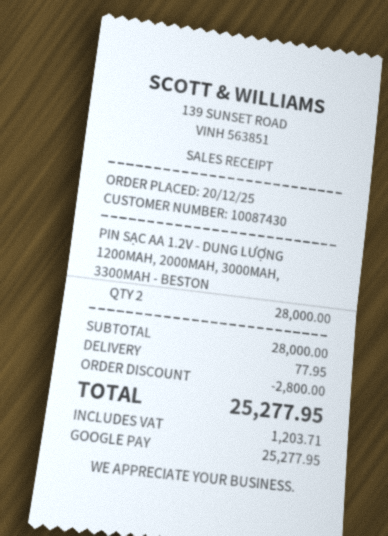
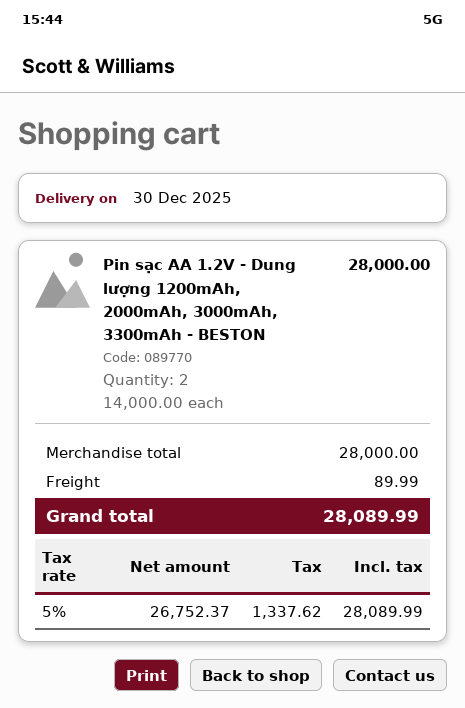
discount: 2800.00 -> none
shipping: 77.95 -> 89.99
tax: 1203.71 -> 1337.62
total: 25277.95 -> 28089.99

